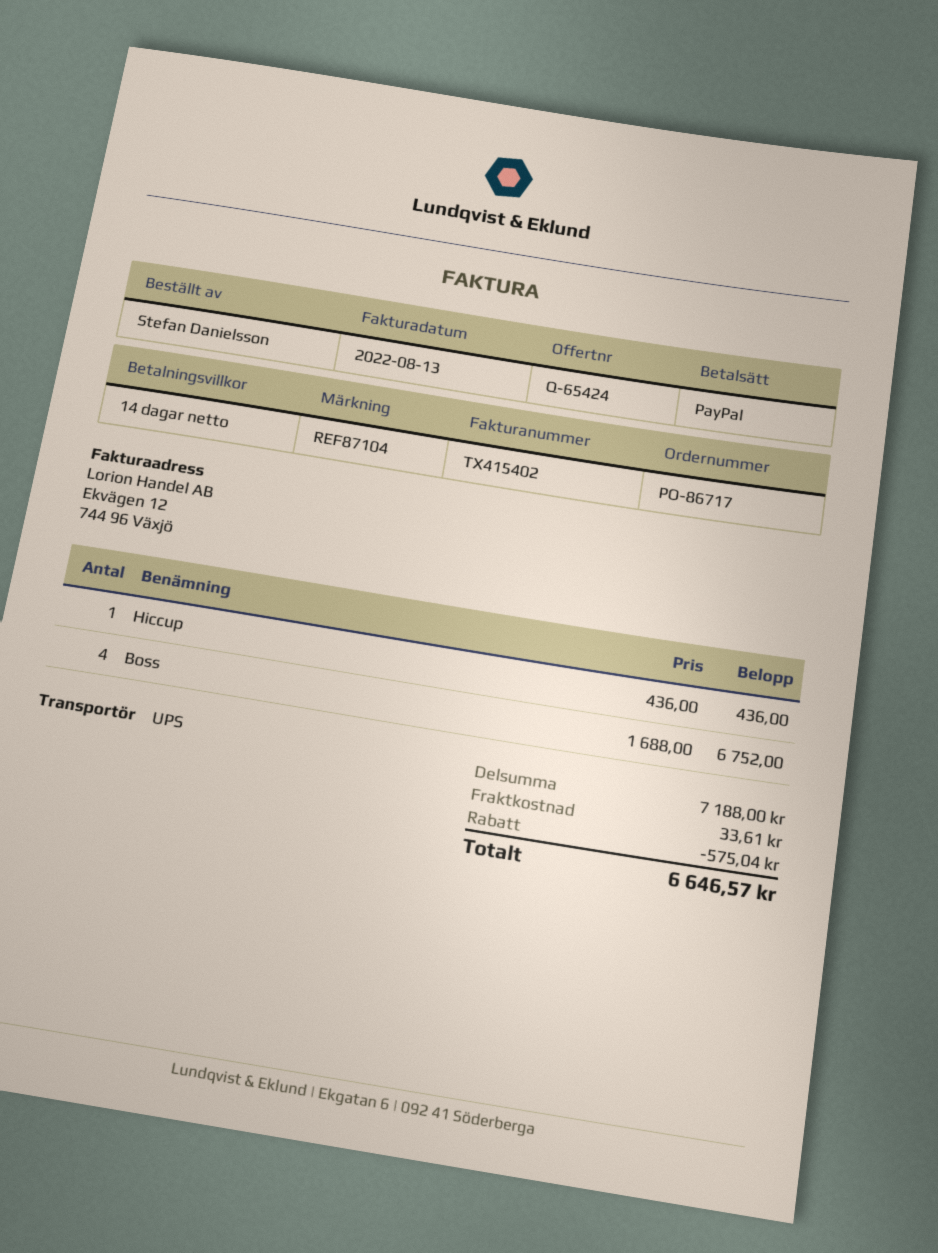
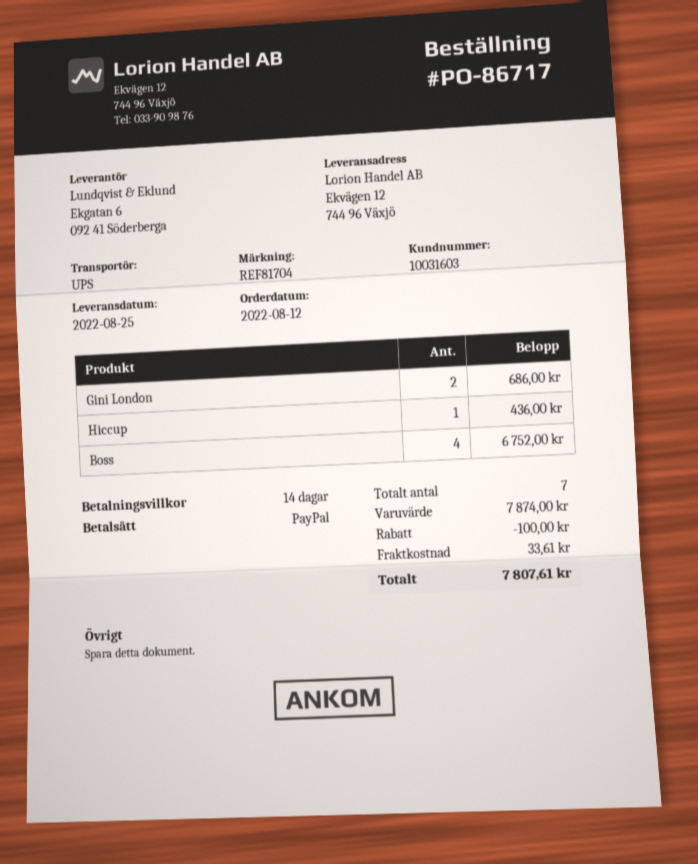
reference: REF87104 -> REF81704
Gini London: none -> 2 for 686.00
subtotal: 7188.00 -> 7874.00
discount: 575.04 -> 100.00
total: 6646.57 -> 7807.61

